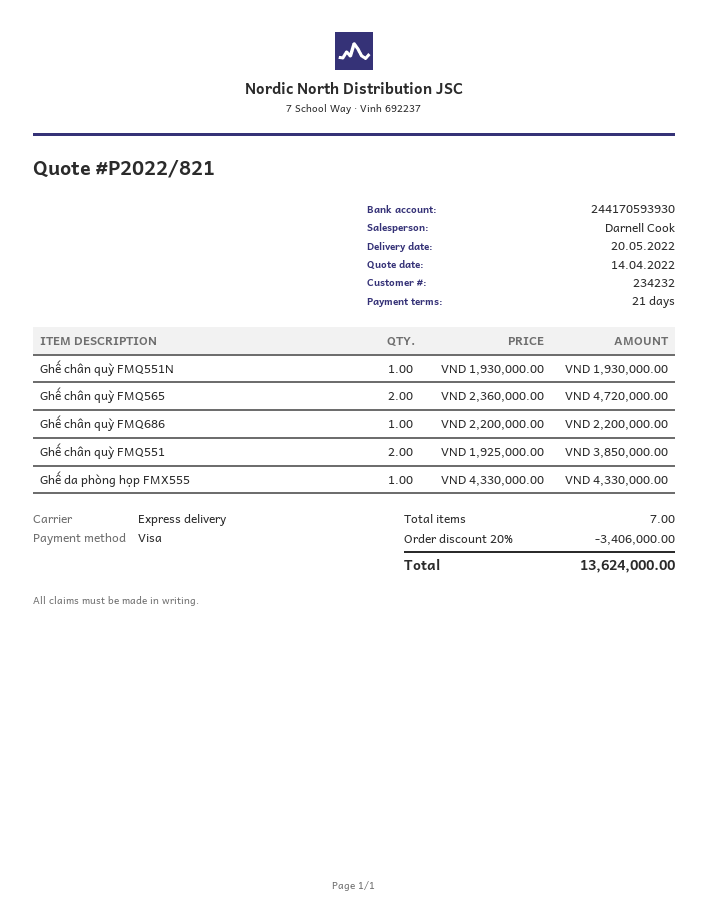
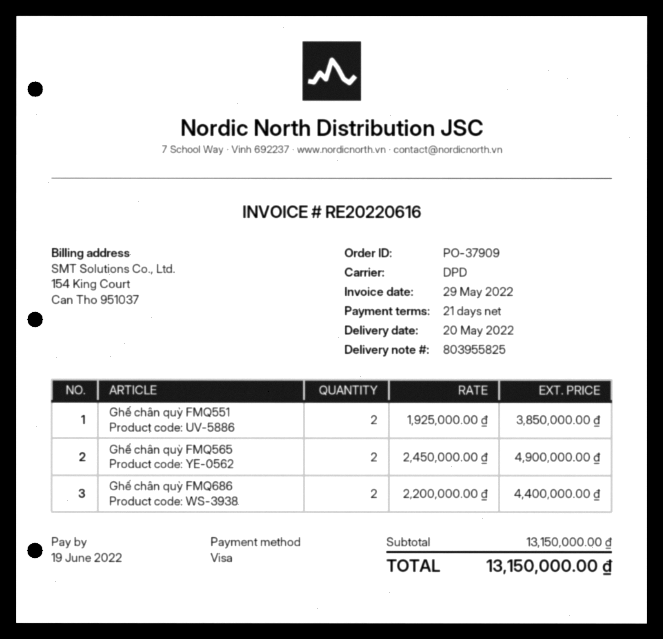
shipping method: express -> DPD
Ghế chân quỳ FMQ551N: 1 x 1930000.00 = 1930000.00 -> none
Ghế chân quỳ FMQ565: 2 x 2360000.00 = 4720000.00 -> 2 x 2450000.00 = 4900000.00
Ghế chân quỳ FMQ686: 1 x 2200000.00 = 2200000.00 -> 2 x 2200000.00 = 4400000.00
Ghế da phòng họp FMX555: 1 x 4330000.00 = 4330000.00 -> none
discount: 20% = 3406000.00 -> none
total: 13624000.00 -> 13150000.00

